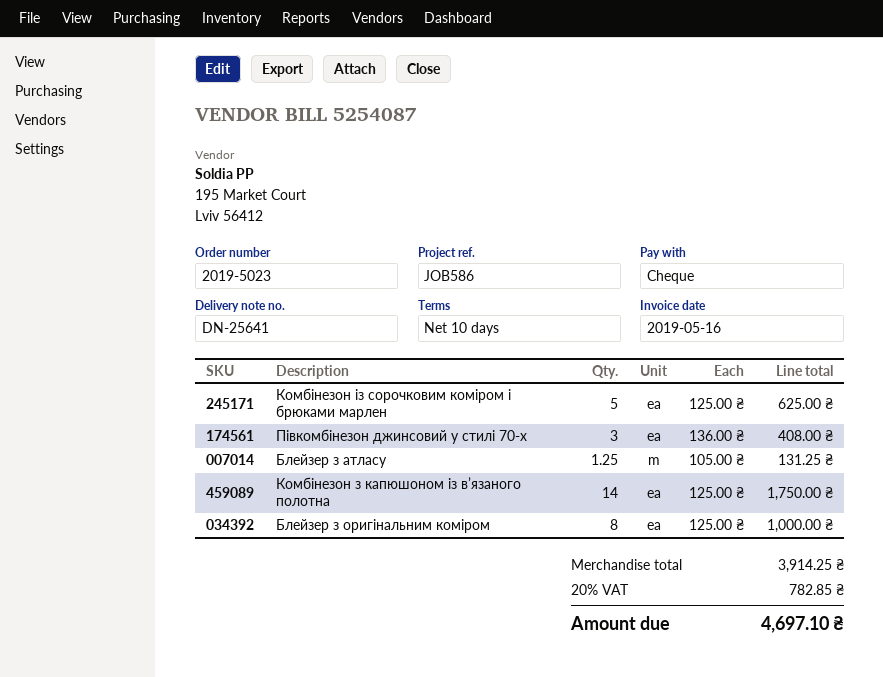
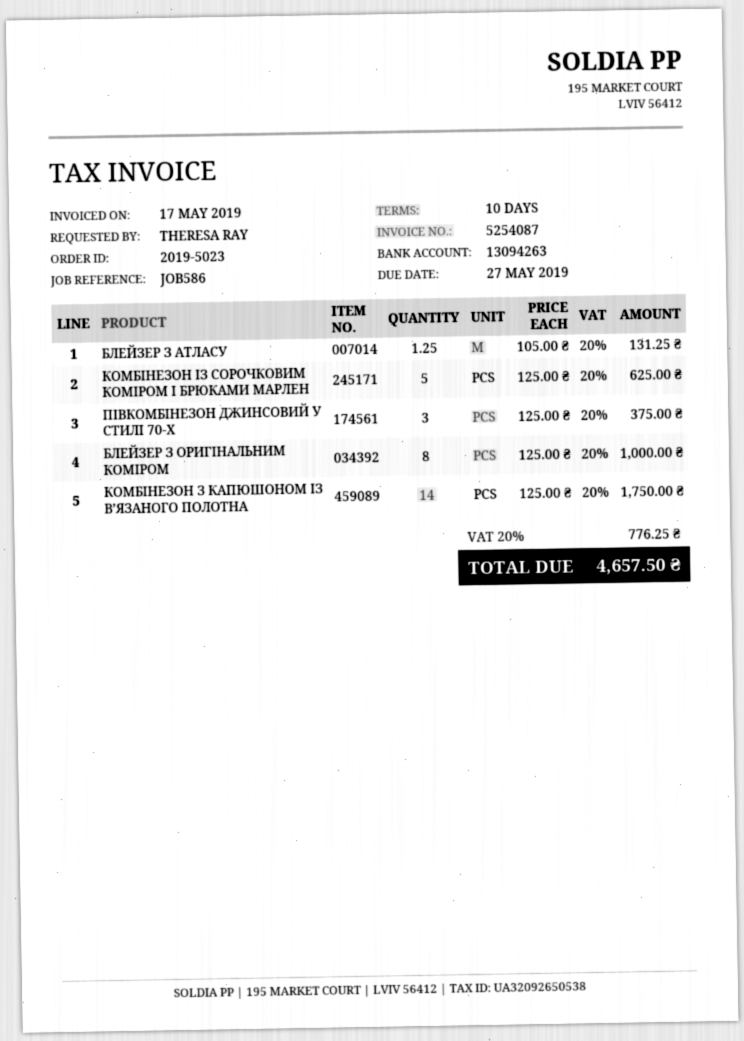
invoice date: 2019-05-16 -> 2019-05-17
Півкомбінезон джинсовий у стилі 70-х: 3 x 136.00 = 408.00 -> 3 x 125.00 = 375.00
tax: 20% = 782.85 -> 20% = 776.25
total: 4697.10 -> 4657.50

